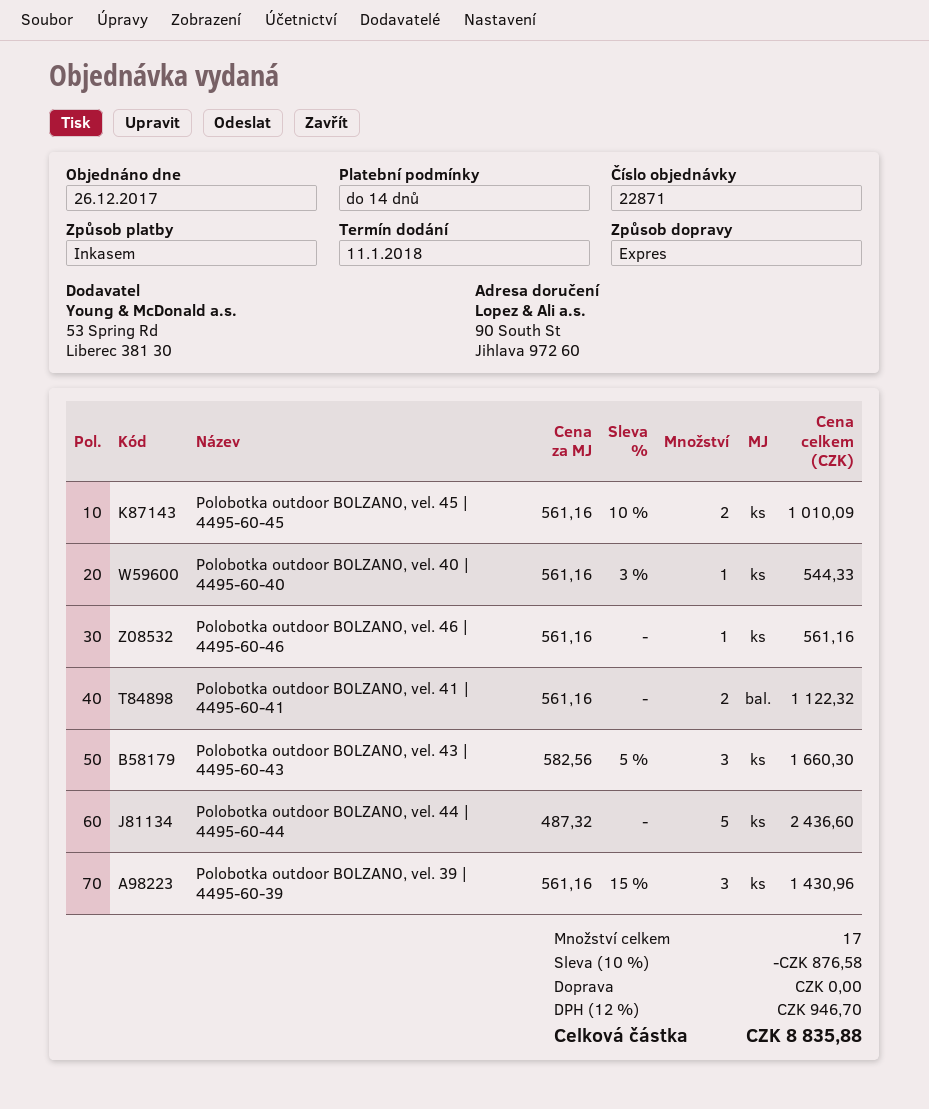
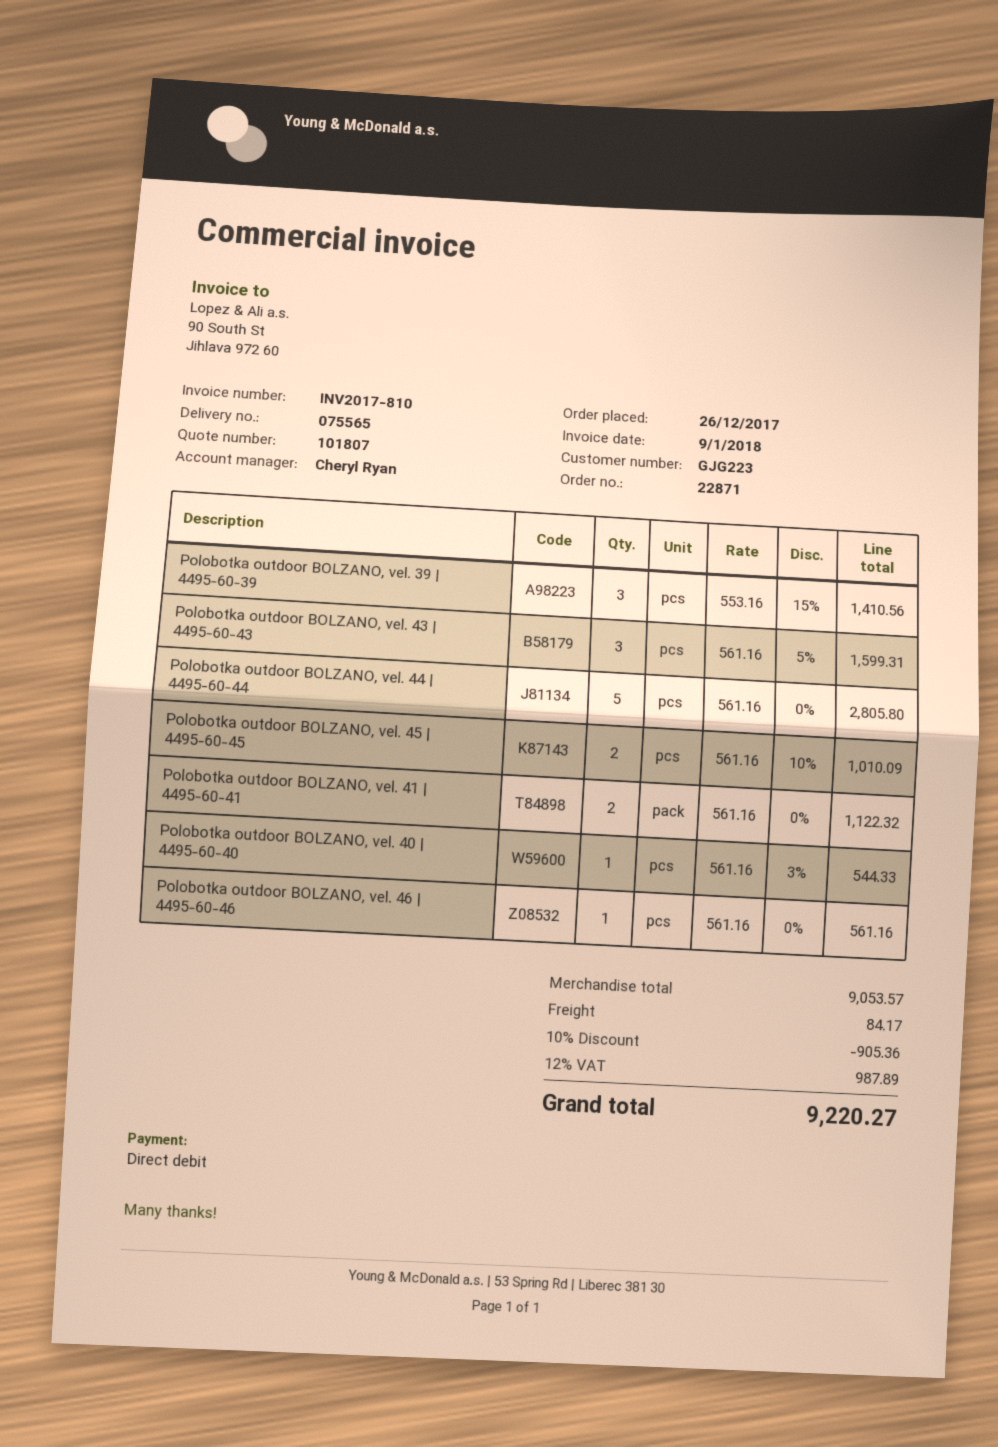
Polobotka outdoor BOLZANO, vel. 43 | 4495-60-43: 3 x 582.56 - 5% = 1660.30 -> 3 x 561.16 - 5% = 1599.31
Polobotka outdoor BOLZANO, vel. 44 | 4495-60-44: 5 x 487.32 = 2436.60 -> 5 x 561.16 = 2805.80
Polobotka outdoor BOLZANO, vel. 39 | 4495-60-39: 3 x 561.16 - 15% = 1430.96 -> 3 x 553.16 - 15% = 1410.56
discount: 10% = 876.58 -> 10% = 905.36
shipping: 0.00 -> 84.17
tax: 12% = 946.70 -> 12% = 987.89
total: 8835.88 -> 9220.27

